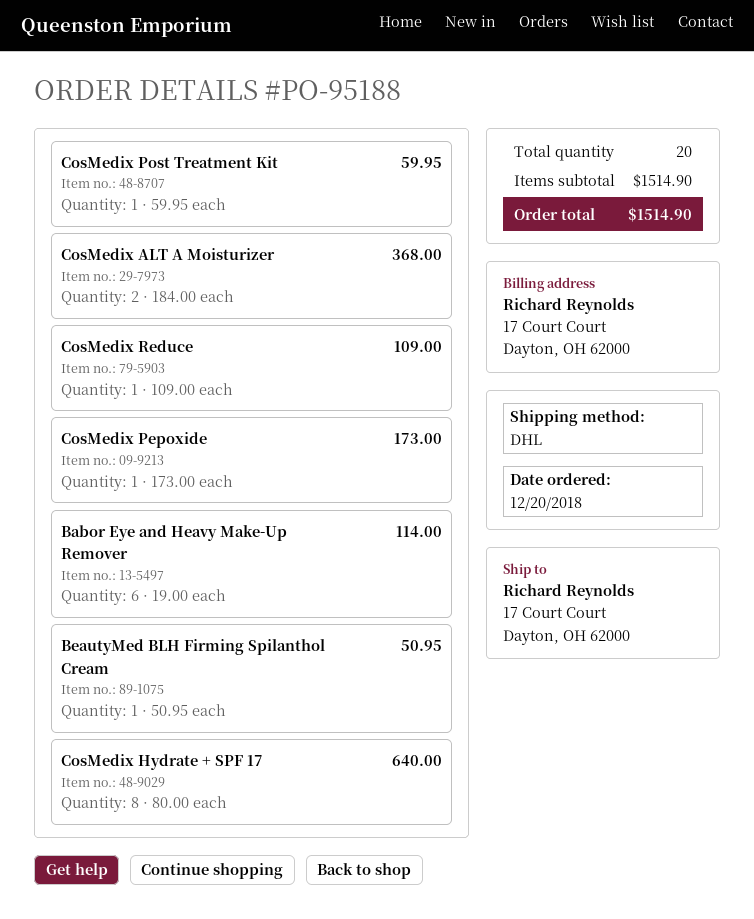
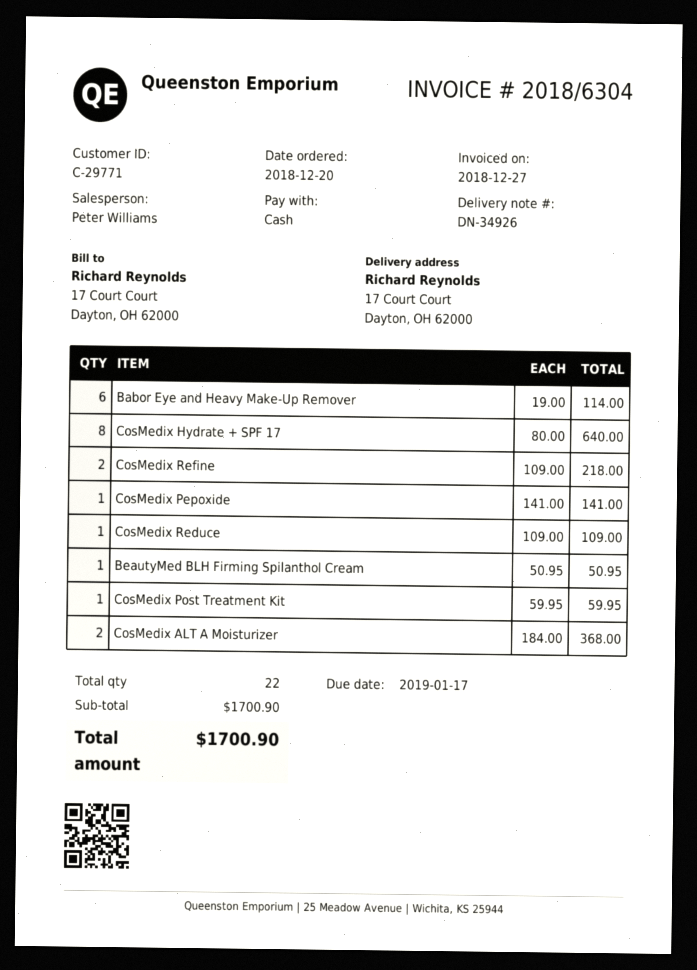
CosMedix Pepoxide: 1 x 173.00 = 173.00 -> 1 x 141.00 = 141.00
CosMedix Refine: none -> 2 x 109.00 = 218.00
total quantity: 20 -> 22
subtotal: 1514.90 -> 1700.90
total: 1514.90 -> 1700.90

